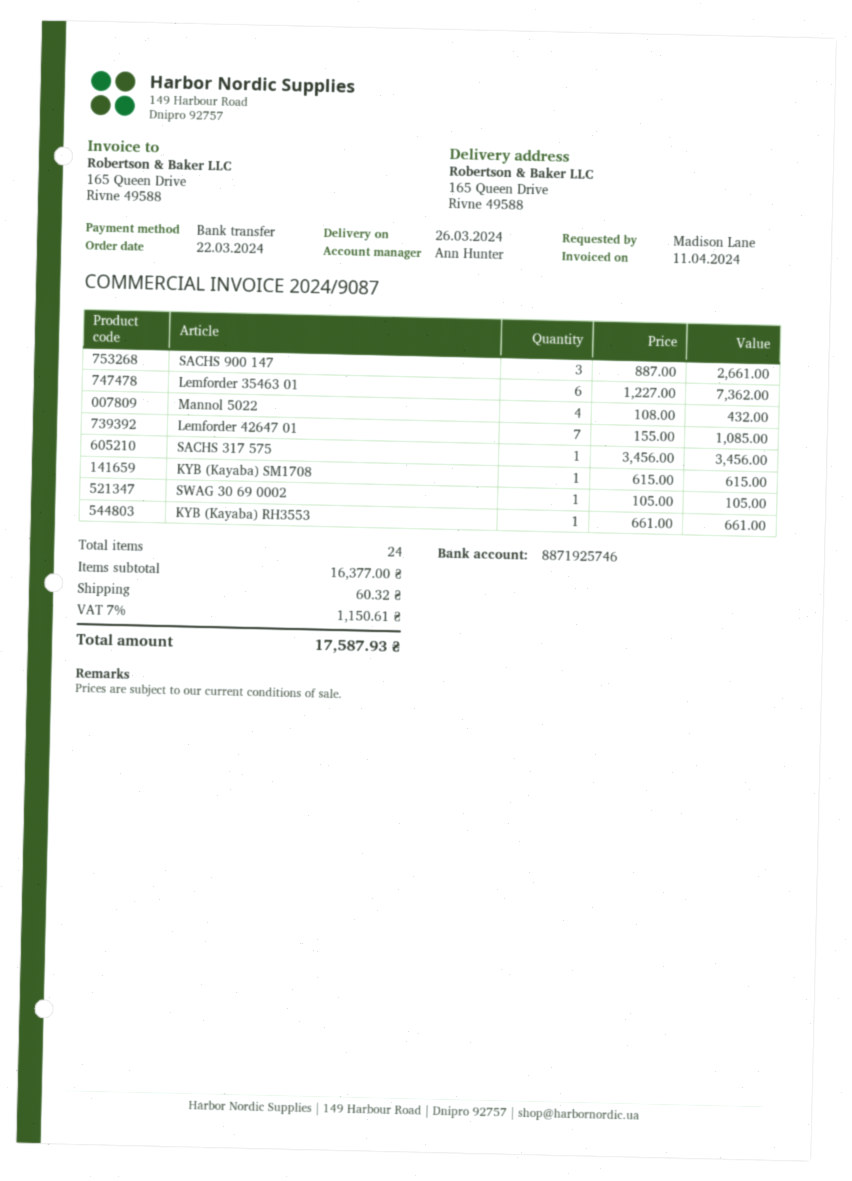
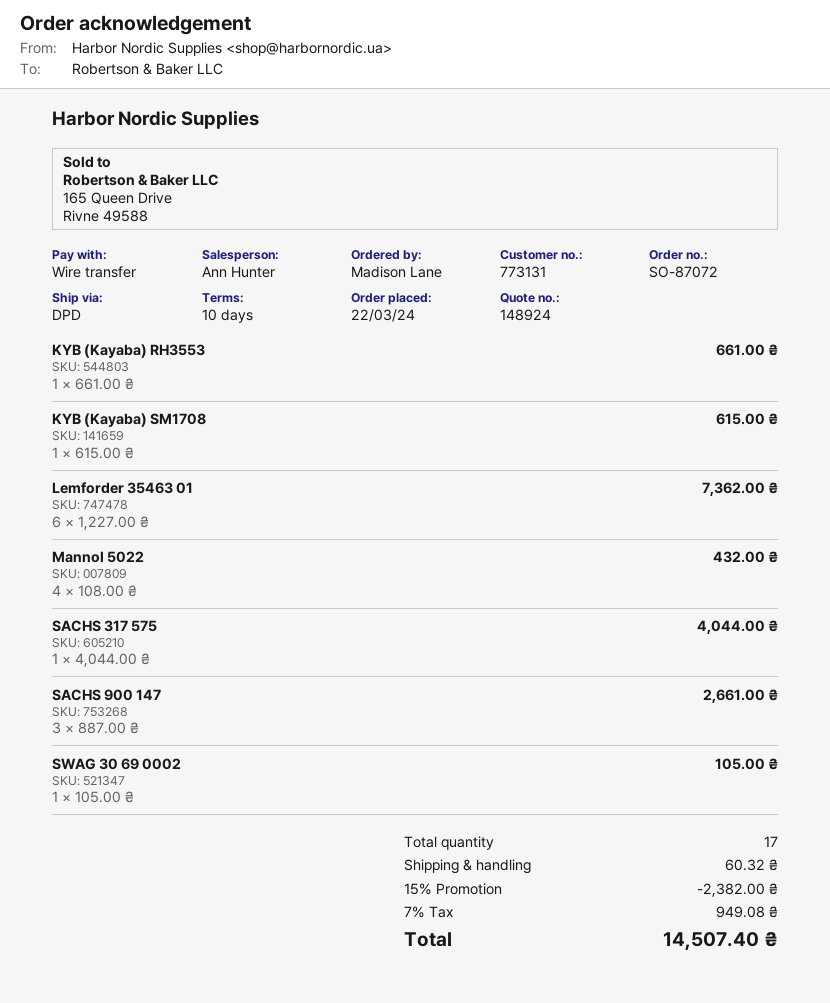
Lemforder 42647 01: 7 x 155.00 = 1085.00 -> none
SACHS 317 575: 1 x 3456.00 = 3456.00 -> 1 x 4044.00 = 4044.00
total quantity: 24 -> 17
discount: none -> 15% = 2382.00
tax: 7% = 1150.61 -> 7% = 949.08
total: 17587.93 -> 14507.40

